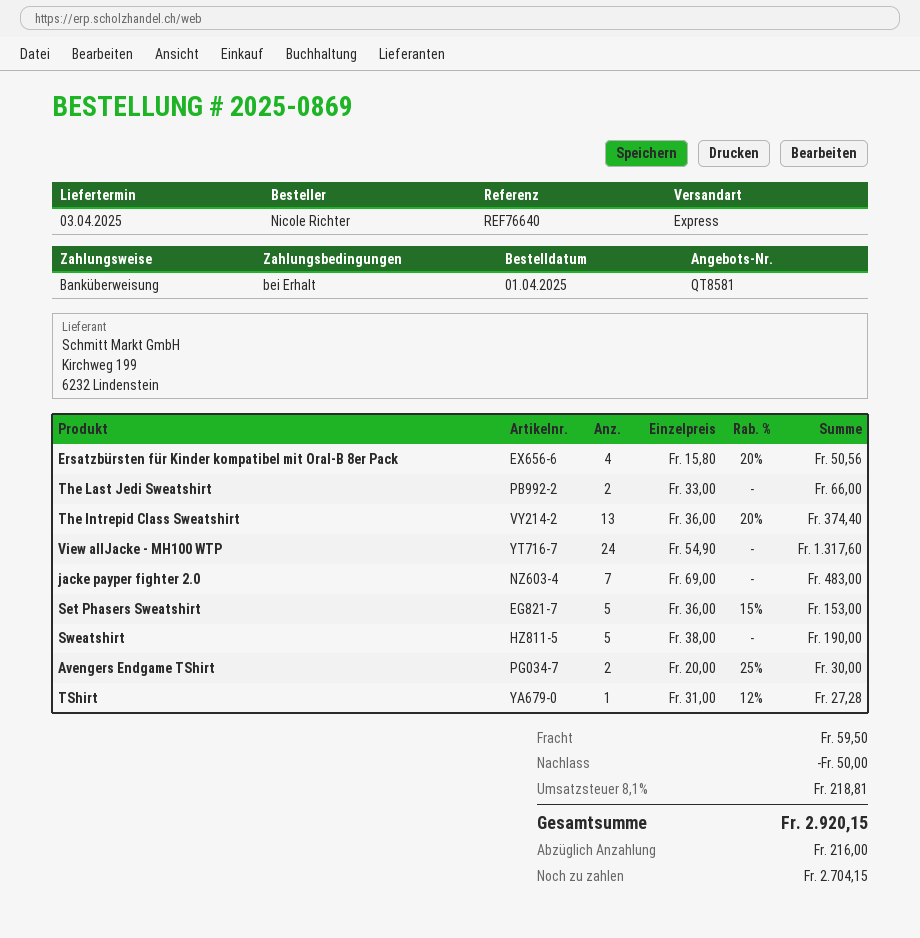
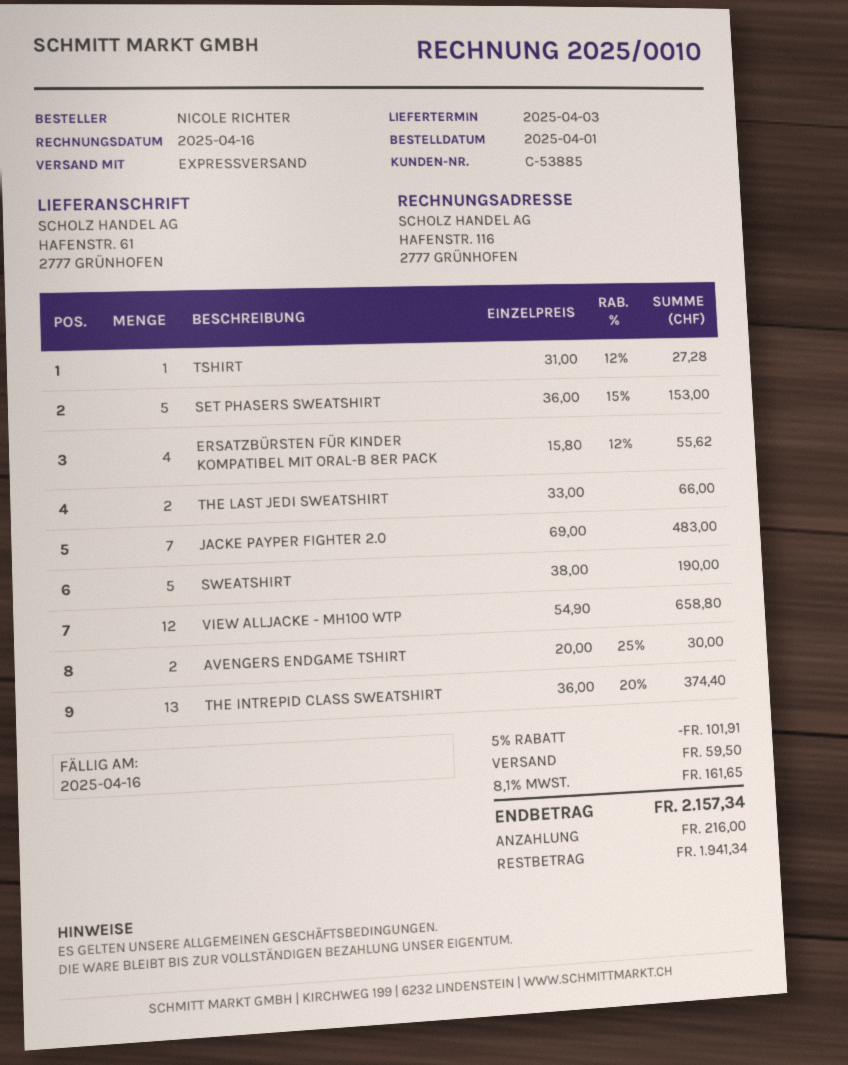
Ersatzbürsten für Kinder kompatibel mit Oral-B 8er Pack: 4 x 15.80 - 20% = 50.56 -> 4 x 15.80 - 12% = 55.62
View allJacke - MH100 WTP: 24 x 54.90 = 1317.60 -> 12 x 54.90 = 658.80
discount: 50.00 -> 101.91
tax: 8.1% = 218.81 -> 8.1% = 161.65
total: 2920.15 -> 2157.34
balance: 2704.15 -> 1941.34

